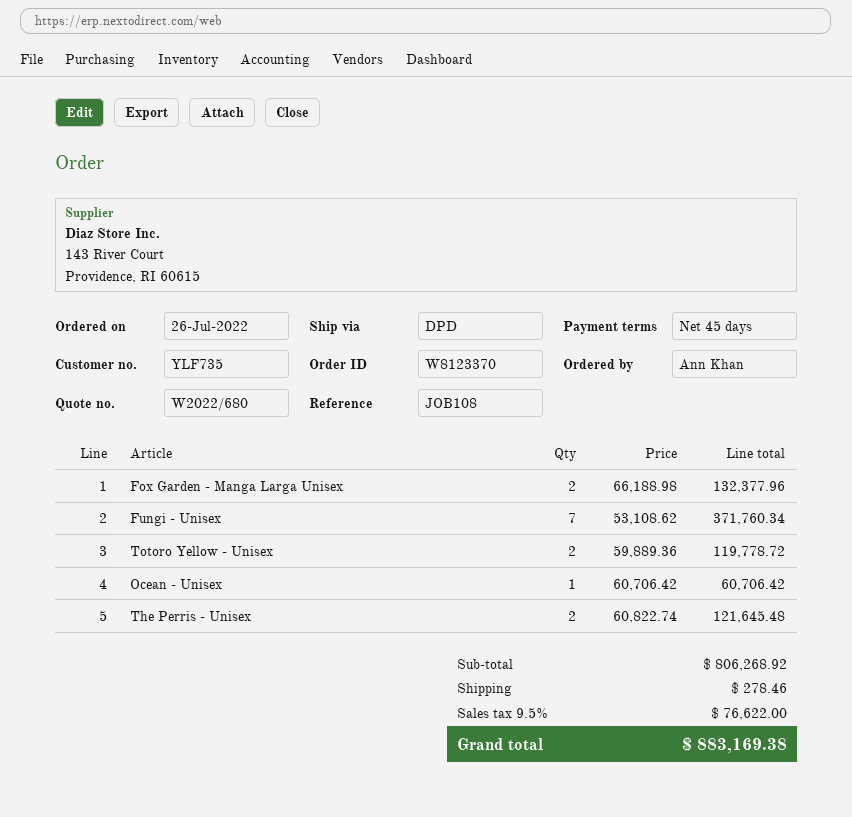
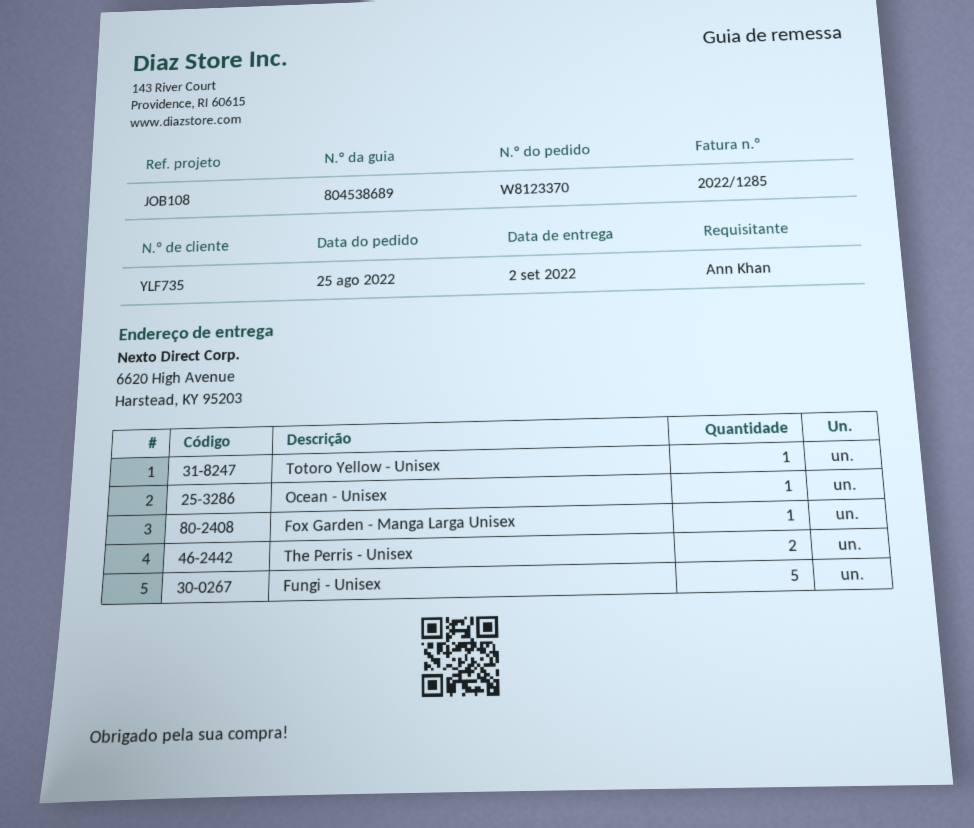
order date: 2022-07-26 -> 2022-08-25
Fox Garden - Manga Larga Unisex: 2 -> 1
Fungi - Unisex: 7 -> 5
Totoro Yellow - Unisex: 2 -> 1

